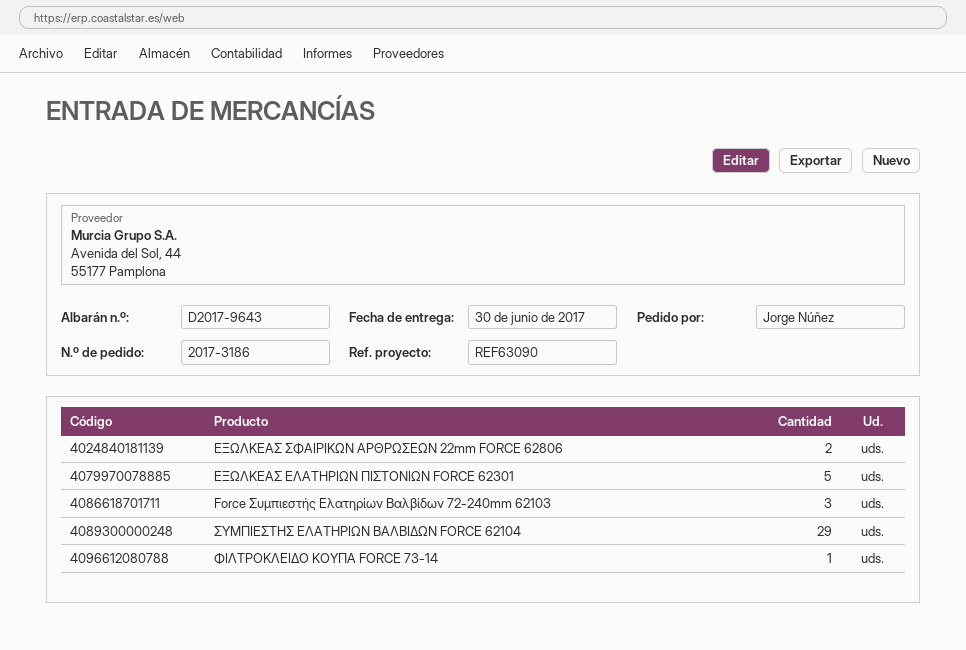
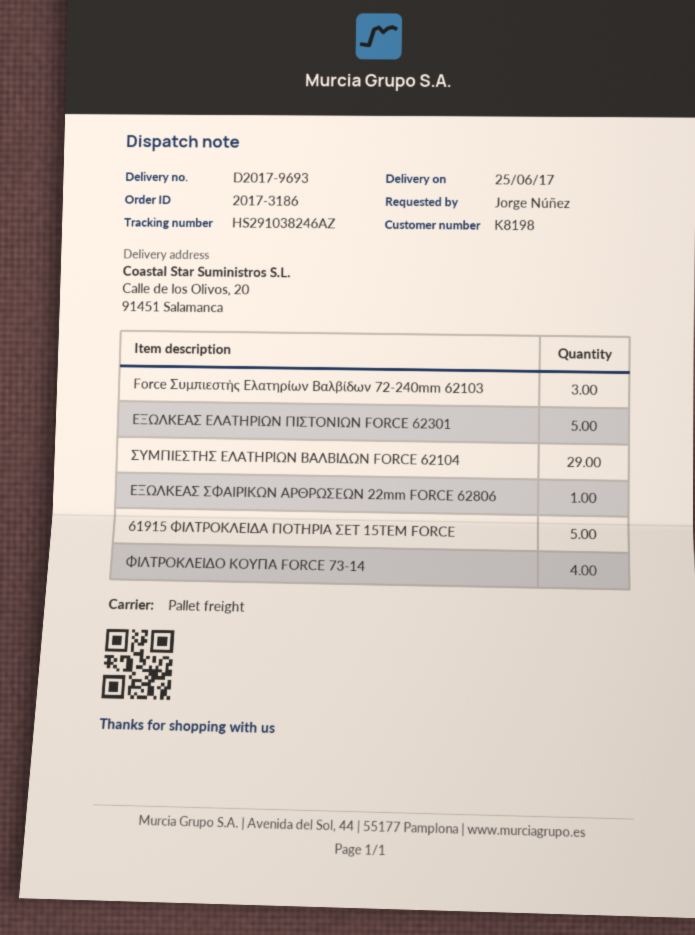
delivery note number: D2017-9643 -> D2017-9693
delivery date: 2017-06-30 -> 2017-06-25
ΕΞΩΛΚΕΑΣ ΣΦΑΙΡΙΚΩΝ ΑΡΘΡΩΣΕΩΝ 22mm FORCE 62806: 2 -> 1
ΦΙΛΤΡΟΚΛΕΙΔΟ ΚΟΥΠΑ FORCE 73-14: 1 -> 4
61915 ΦΙΛΤΡΟΚΛΕΙΔΑ ΠΟΤΗΡΙΑ ΣΕΤ 15ΤΕΜ FORCE: none -> 5

